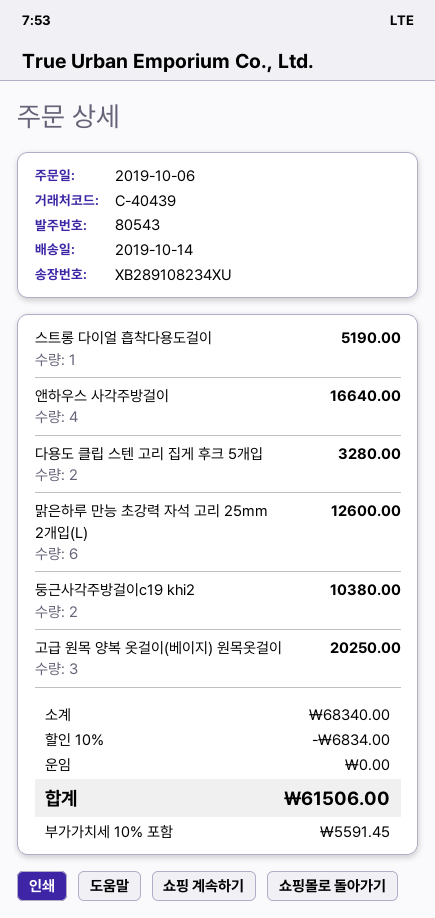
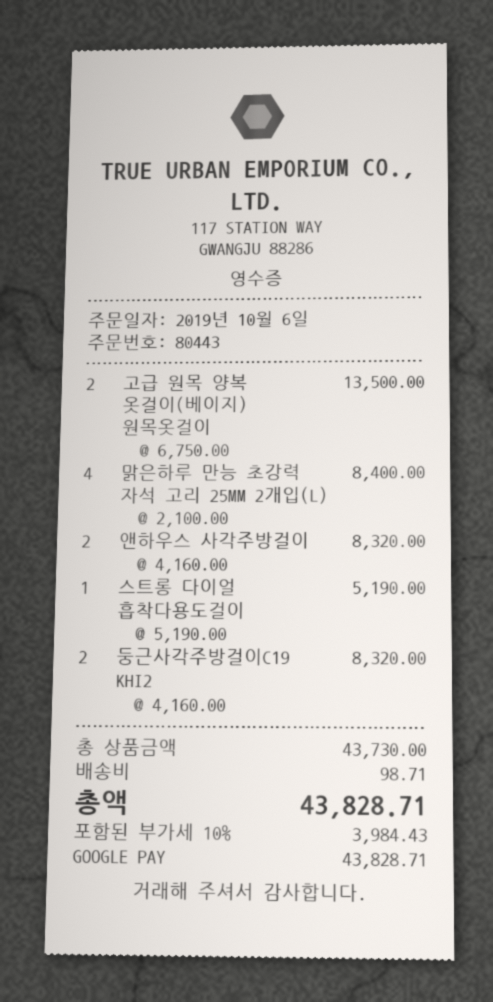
order number: 80543 -> 80443
앤하우스 사각주방걸이: 4 for 16640.00 -> 2 for 8320.00
다용도 클립 스텐 고리 집게 후크 5개입: 2 for 3280.00 -> none
맑은하루 만능 초강력 자석 고리 25mm 2개입(L): 6 for 12600.00 -> 4 for 8400.00
둥근사각주방걸이c19 khi2: 2 for 10380.00 -> 2 for 8320.00
고급 원목 양복 옷걸이(베이지) 원목옷걸이: 3 for 20250.00 -> 2 for 13500.00
subtotal: 68340.00 -> 43730.00
discount: 10% = 6834.00 -> none
shipping: 0.00 -> 98.71
tax: 10% = 5591.45 -> 10% = 3984.43
total: 61506.00 -> 43828.71

